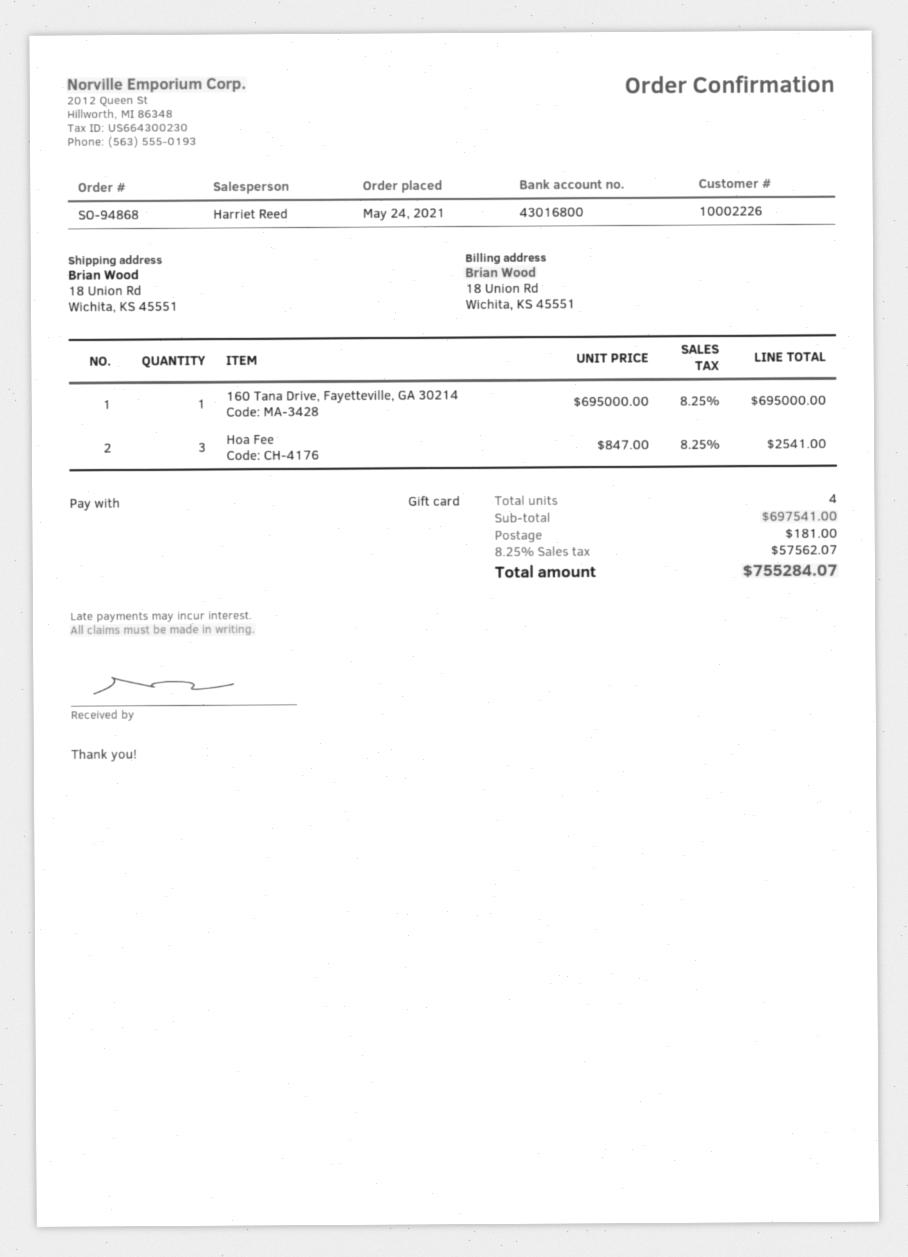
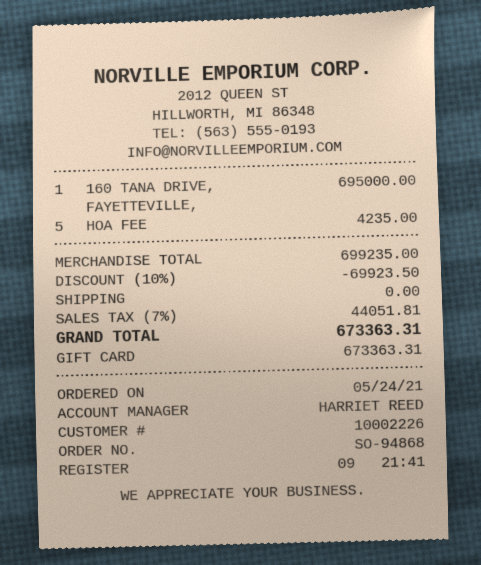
Hoa Fee: 3 for 2541.00 -> 5 for 4235.00
subtotal: 697541.00 -> 699235.00
discount: none -> 10% = 69923.50
shipping: 181.00 -> 0.00
tax: 8.25% = 57562.07 -> 7% = 44051.81
total: 755284.07 -> 673363.31

